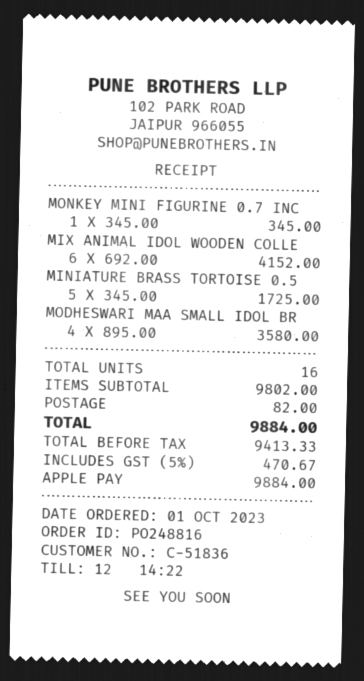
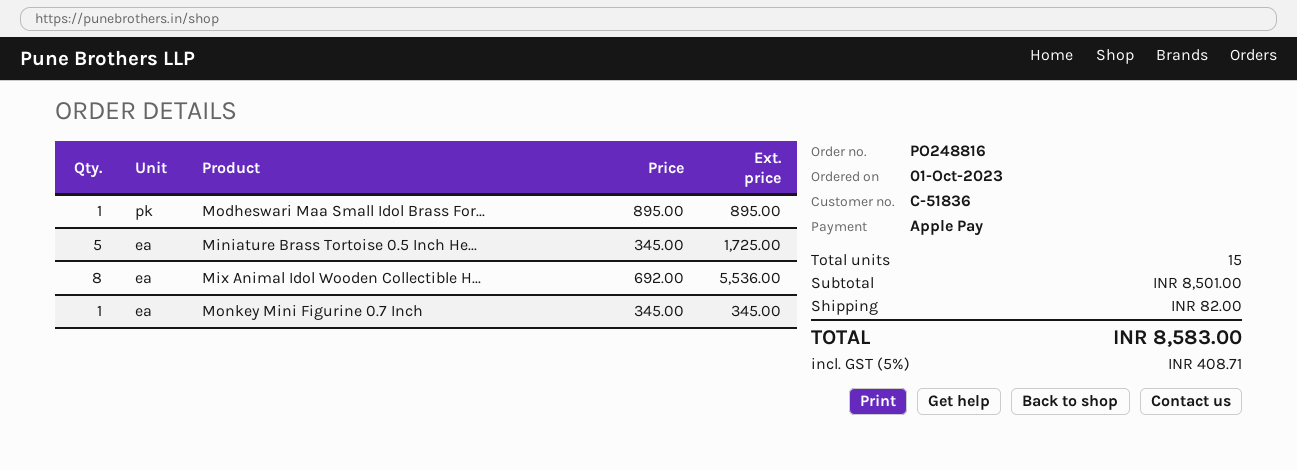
MIX ANIMAL IDOL WOODEN COLLE: 6 x 692.00 = 4152.00 -> 8 x 692.00 = 5536.00
MODHESWARI MAA SMALL IDOL BR: 4 x 895.00 = 3580.00 -> 1 x 895.00 = 895.00
total quantity: 16 -> 15
subtotal: 9802.00 -> 8501.00
tax: 5% = 470.67 -> 5% = 408.71
total: 9884.00 -> 8583.00

